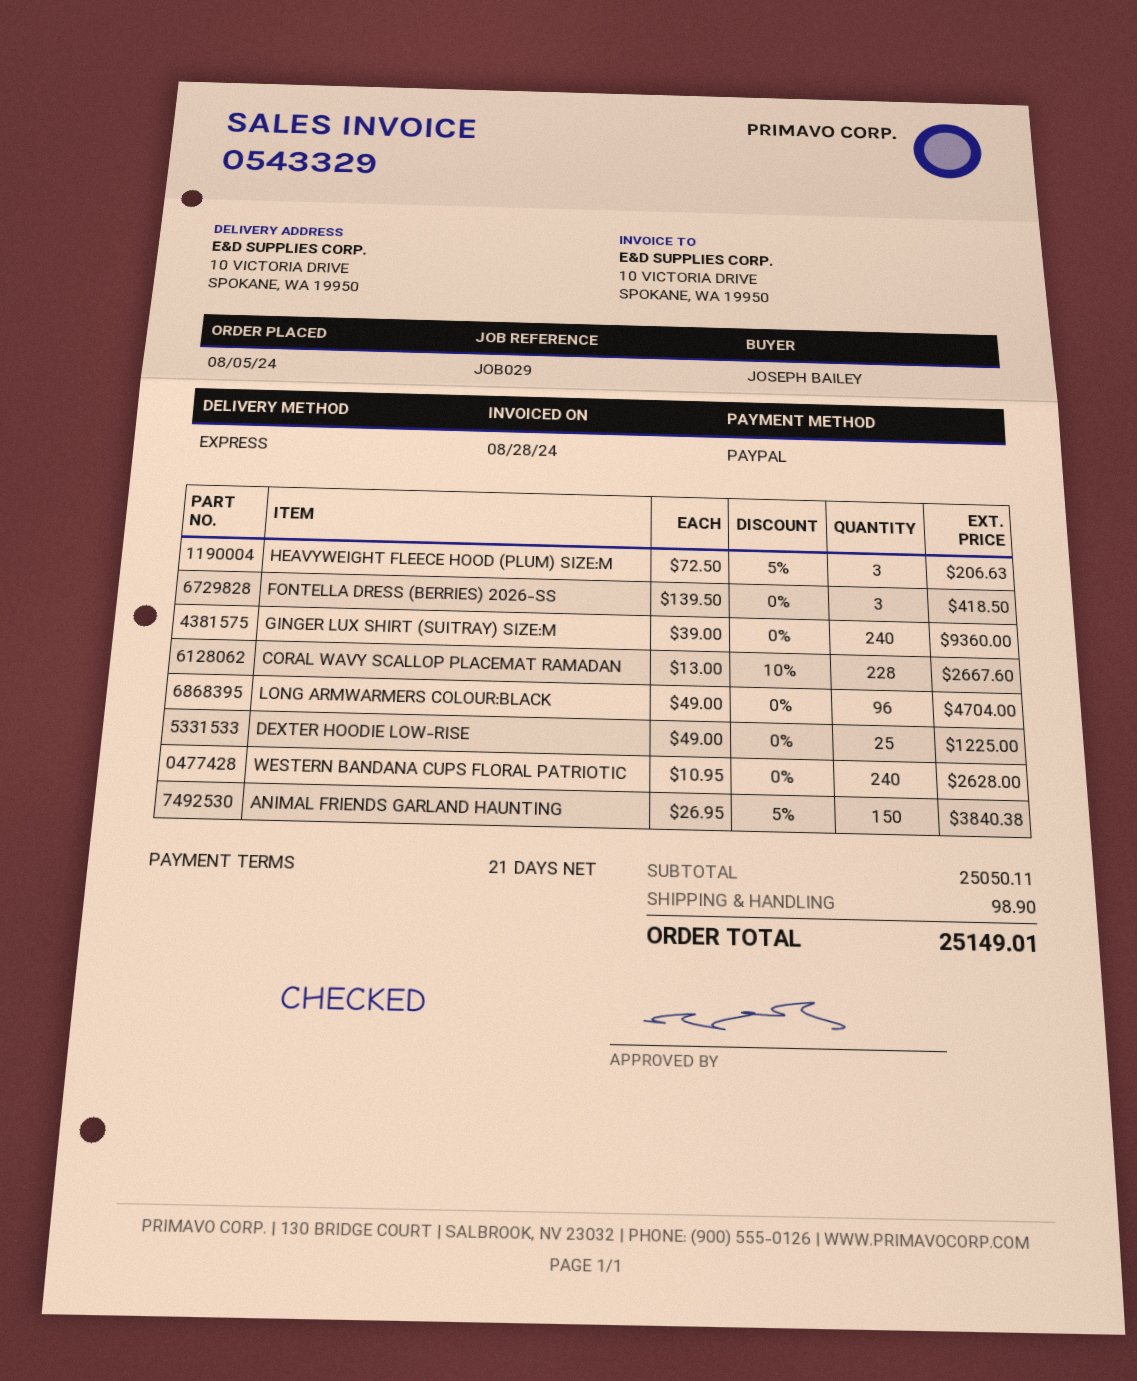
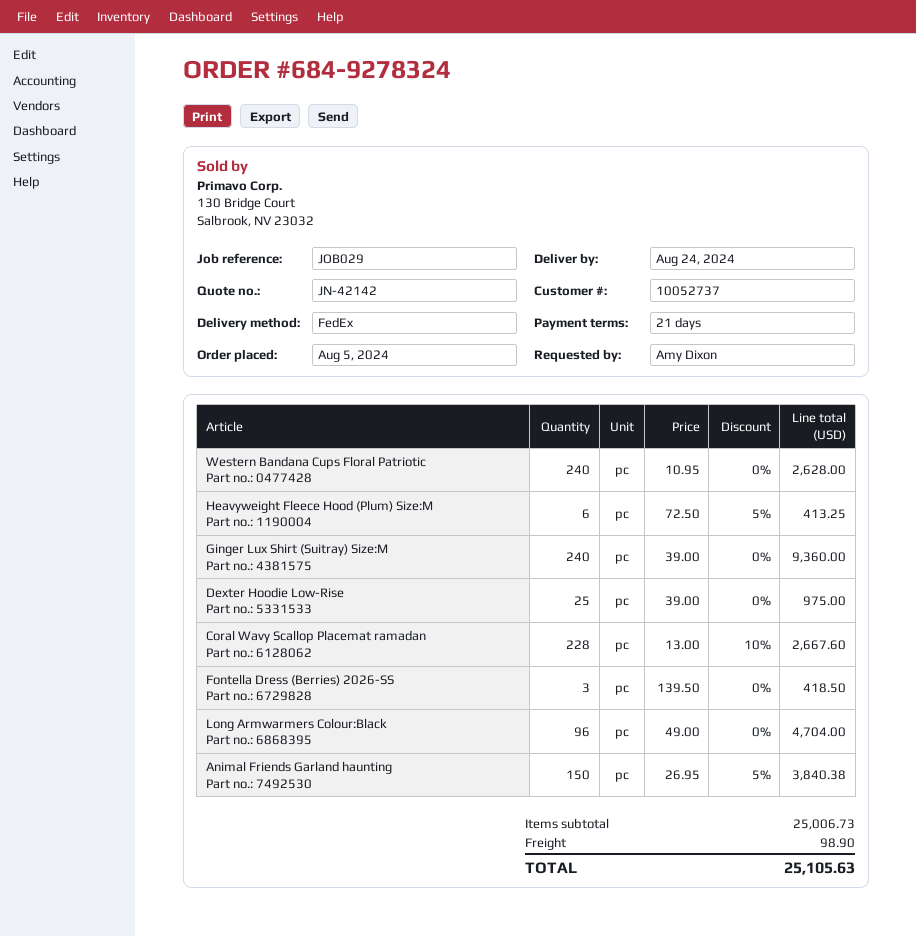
ordered by: JOSEPH BAILEY -> Amy Dixon
shipping method: express -> FedEx
HEAVYWEIGHT FLEECE HOOD (PLUM) SIZE:M: 3 x 72.50 - 5% = 206.63 -> 6 x 72.50 - 5% = 413.25
DEXTER HOODIE LOW-RISE: 25 x 49.00 = 1225.00 -> 25 x 39.00 = 975.00
subtotal: 25050.11 -> 25006.73
total: 25149.01 -> 25105.63

